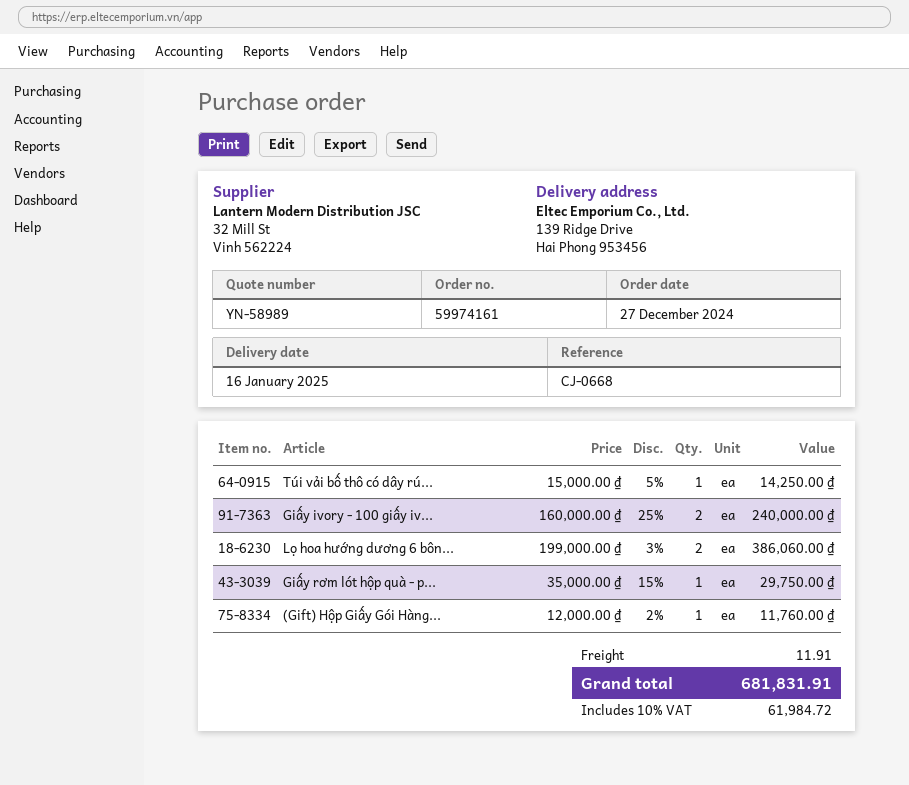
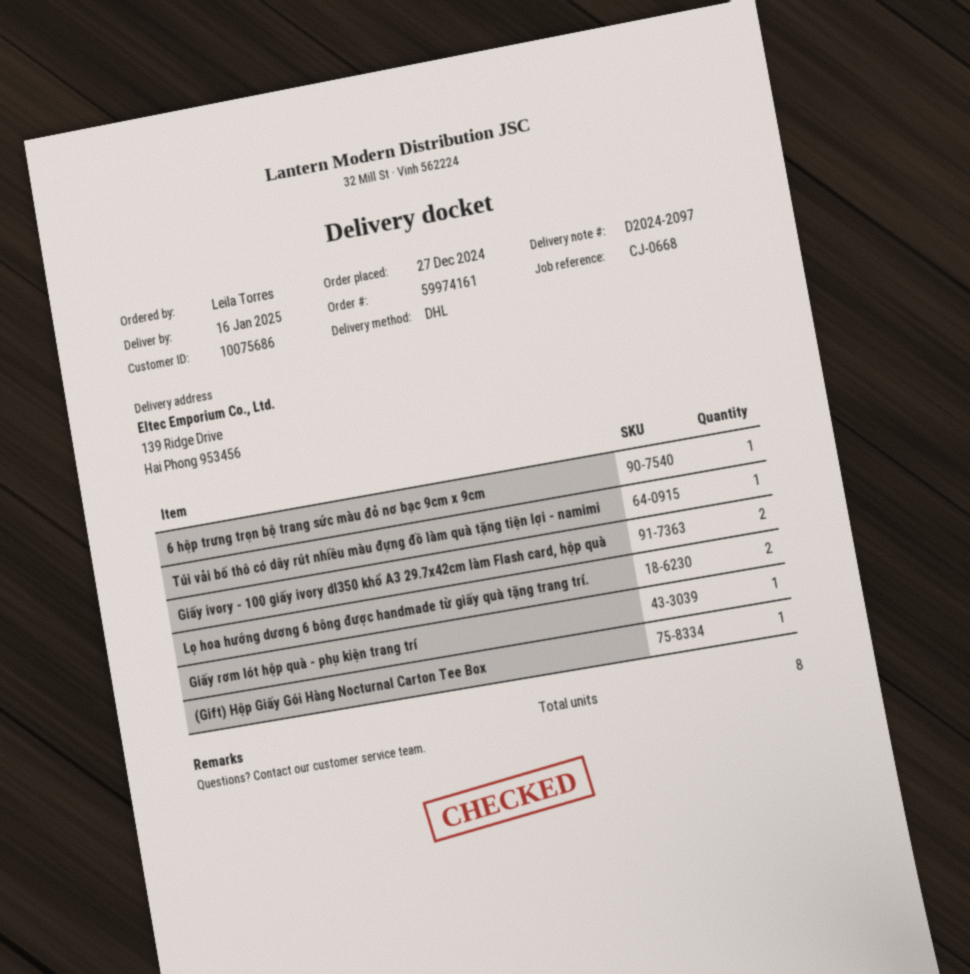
6 hộp trưng trọn bộ trang sức màu đỏ nơ bạc 9cm x 9cm: none -> 1

